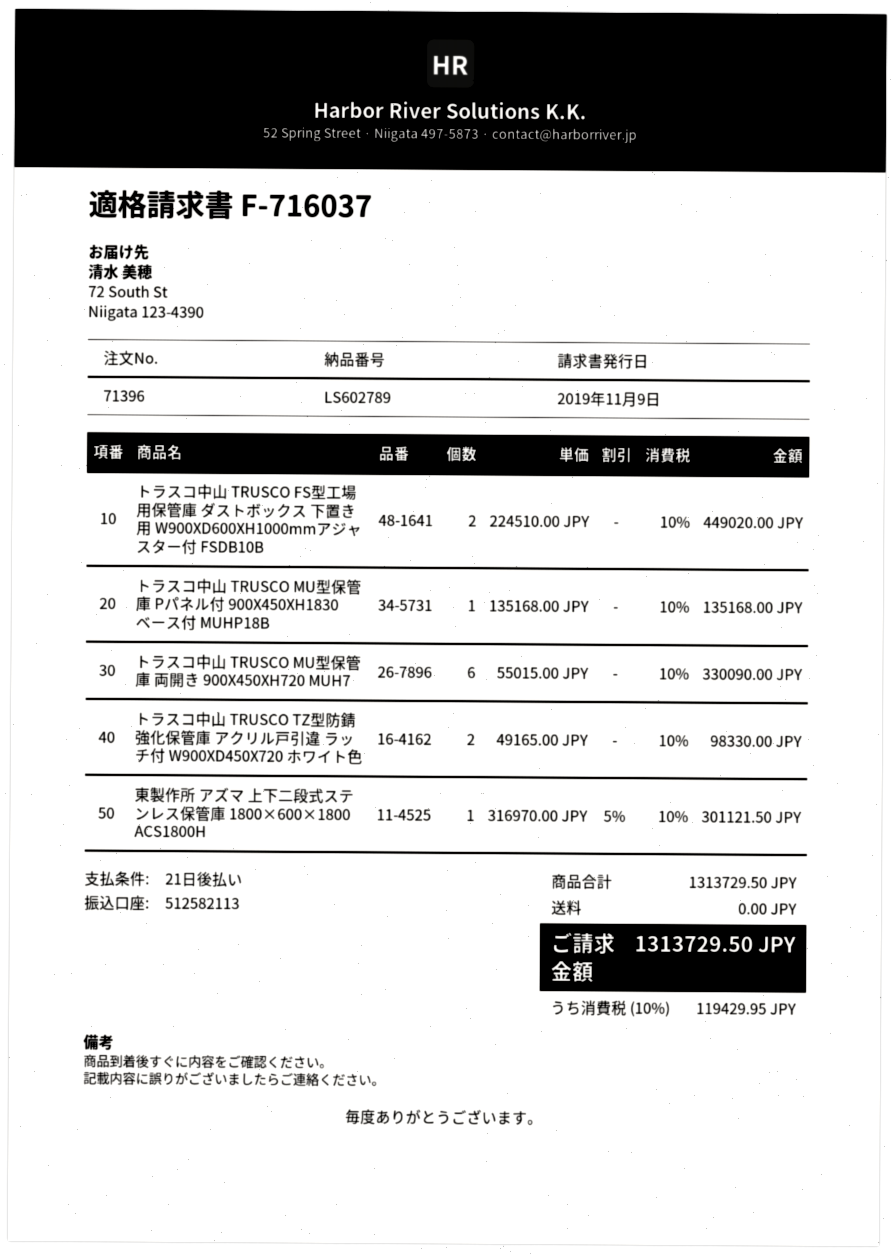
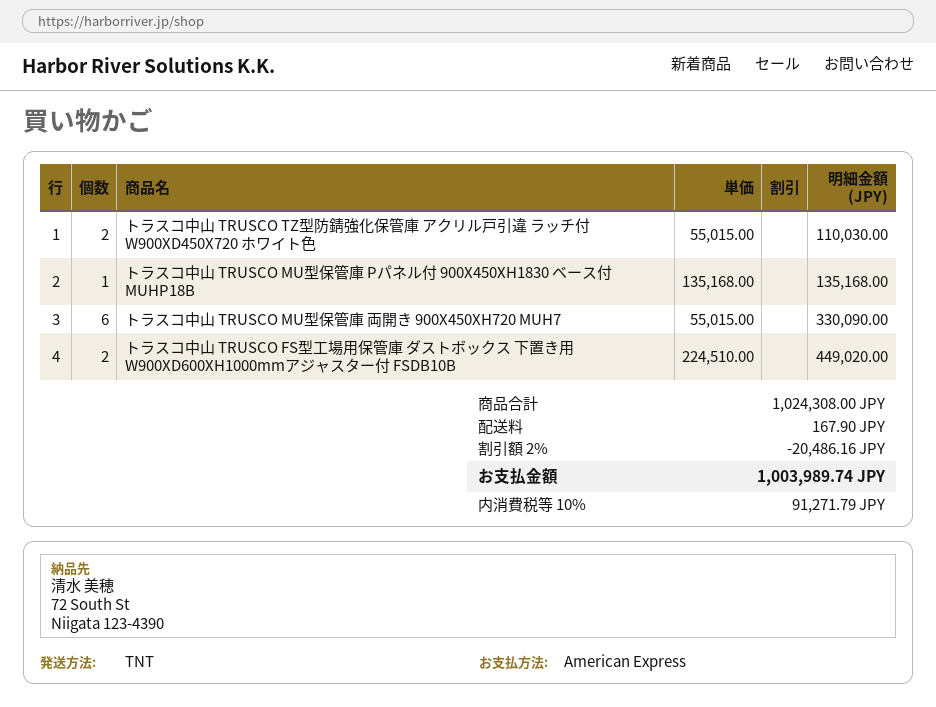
トラスコ中山 TRUSCO TZ型防錆強化保管庫 アクリル戸引違 ラッチ付 W900XD450X720 ホワイト色: 2 x 49165.00 = 98330.00 -> 2 x 55015.00 = 110030.00
東製作所 アズマ 上下二段式ステンレス保管庫 1800×600×1800 ACS1800H: 1 x 316970.00 - 5% = 301121.50 -> none
subtotal: 1313729.50 -> 1024308.00
discount: none -> 2% = 20486.16
shipping: 0.00 -> 167.90
tax: 10% = 119429.95 -> 10% = 91271.79
total: 1313729.50 -> 1003989.74

